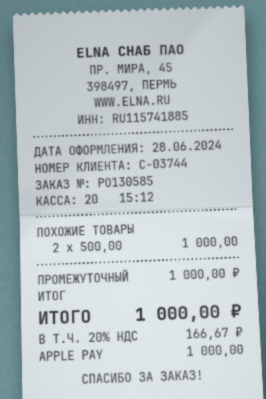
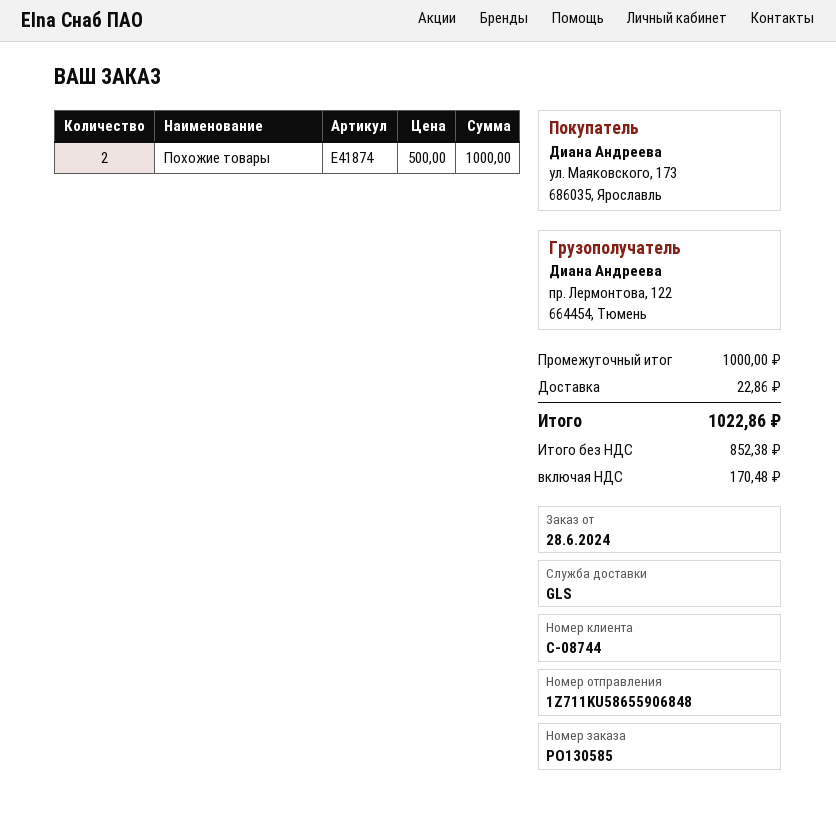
customer number: C-03744 -> C-08744
shipping: none -> 22.86
tax: 166.67 -> 170.48
total: 1000.00 -> 1022.86

